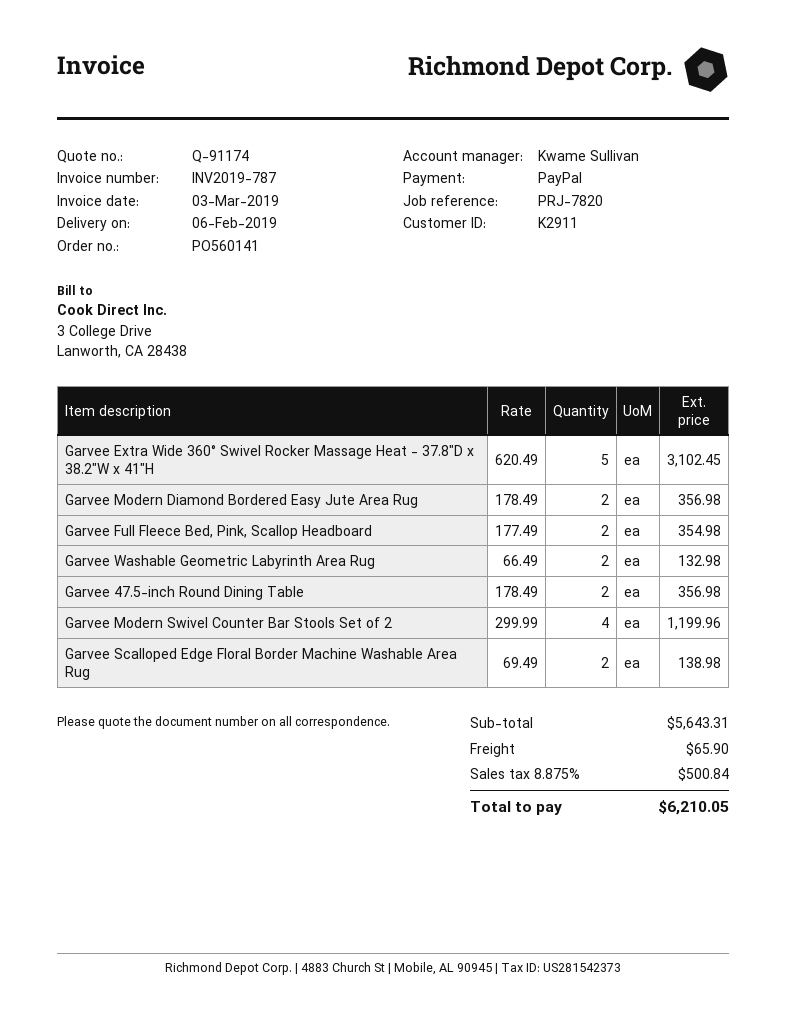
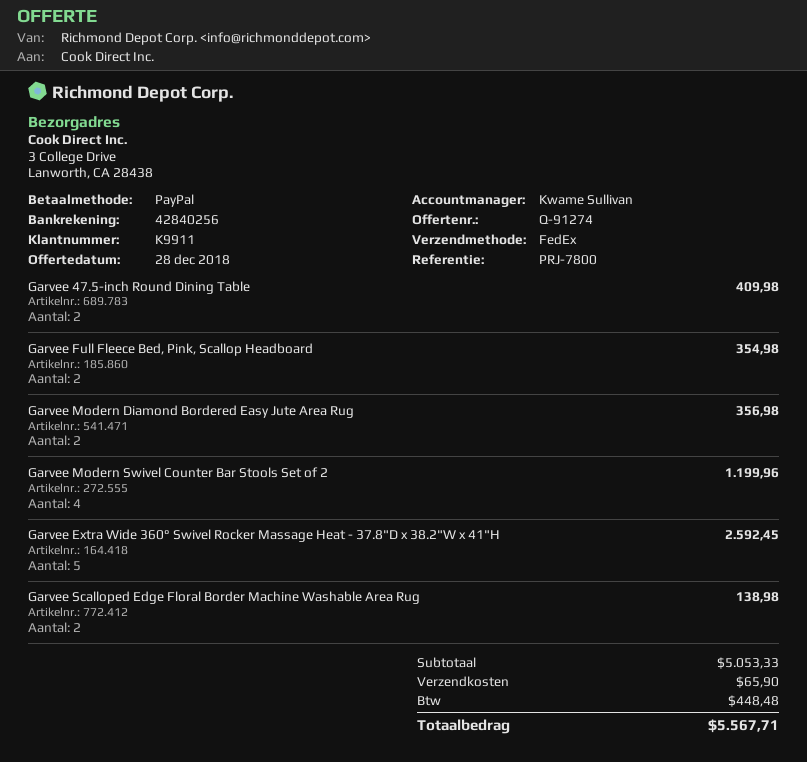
quote number: Q-91174 -> Q-91274
customer number: K2911 -> K9911
reference: PRJ-7820 -> PRJ-7800
Garvee Extra Wide 360° Swivel Rocker Massage Heat - 37.8"D x 38.2"W x 41"H: 5 for 3102.45 -> 5 for 2592.45
Garvee Washable Geometric Labyrinth Area Rug: 2 for 132.98 -> none
Garvee 47.5-inch Round Dining Table: 2 for 356.98 -> 2 for 409.98
subtotal: 5643.31 -> 5053.33
tax: 500.84 -> 448.48
total: 6210.05 -> 5567.71

